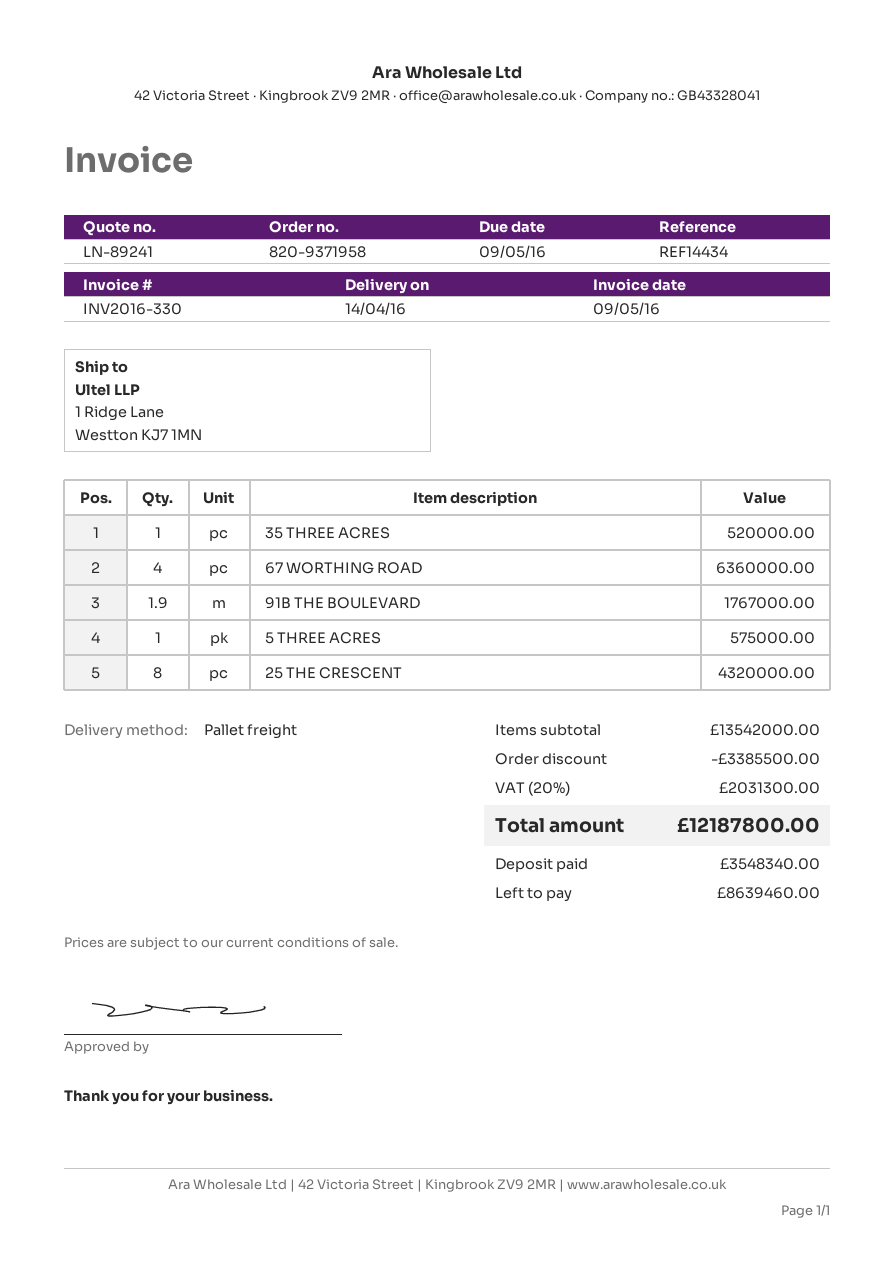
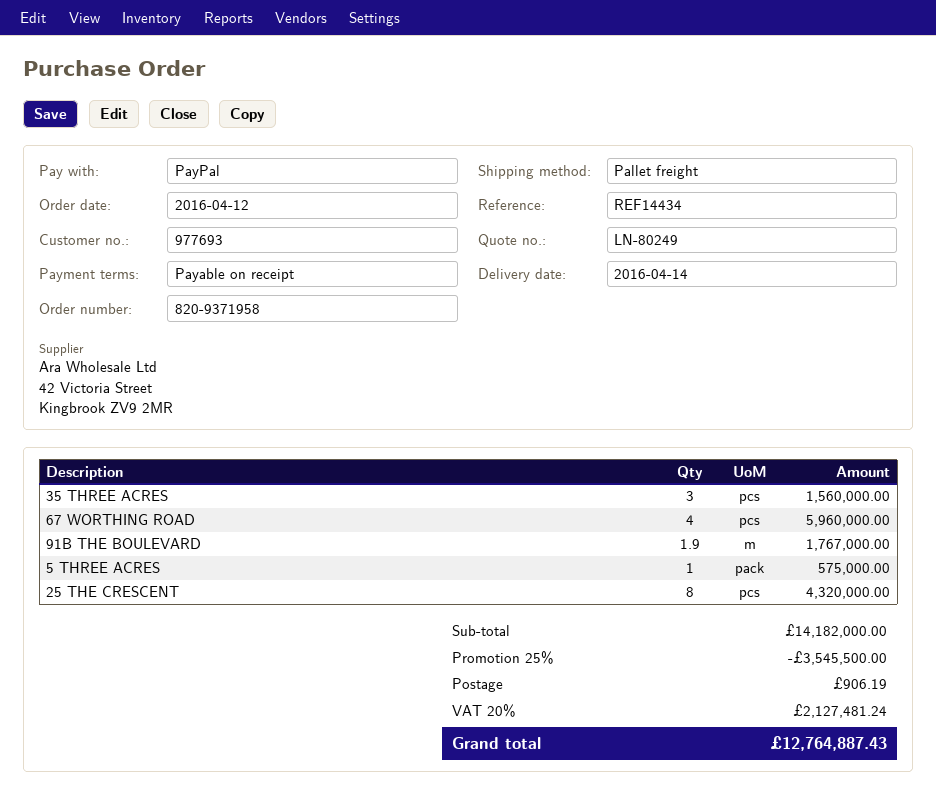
quote number: LN-89241 -> LN-80249
35 THREE ACRES: 1 for 520000.00 -> 3 for 1560000.00
67 WORTHING ROAD: 4 for 6360000.00 -> 4 for 5960000.00
subtotal: 13542000.00 -> 14182000.00
discount: 3385500.00 -> 3545500.00
shipping: none -> 906.19
tax: 20% = 2031300.00 -> 20% = 2127481.24
total: 12187800.00 -> 12764887.43

